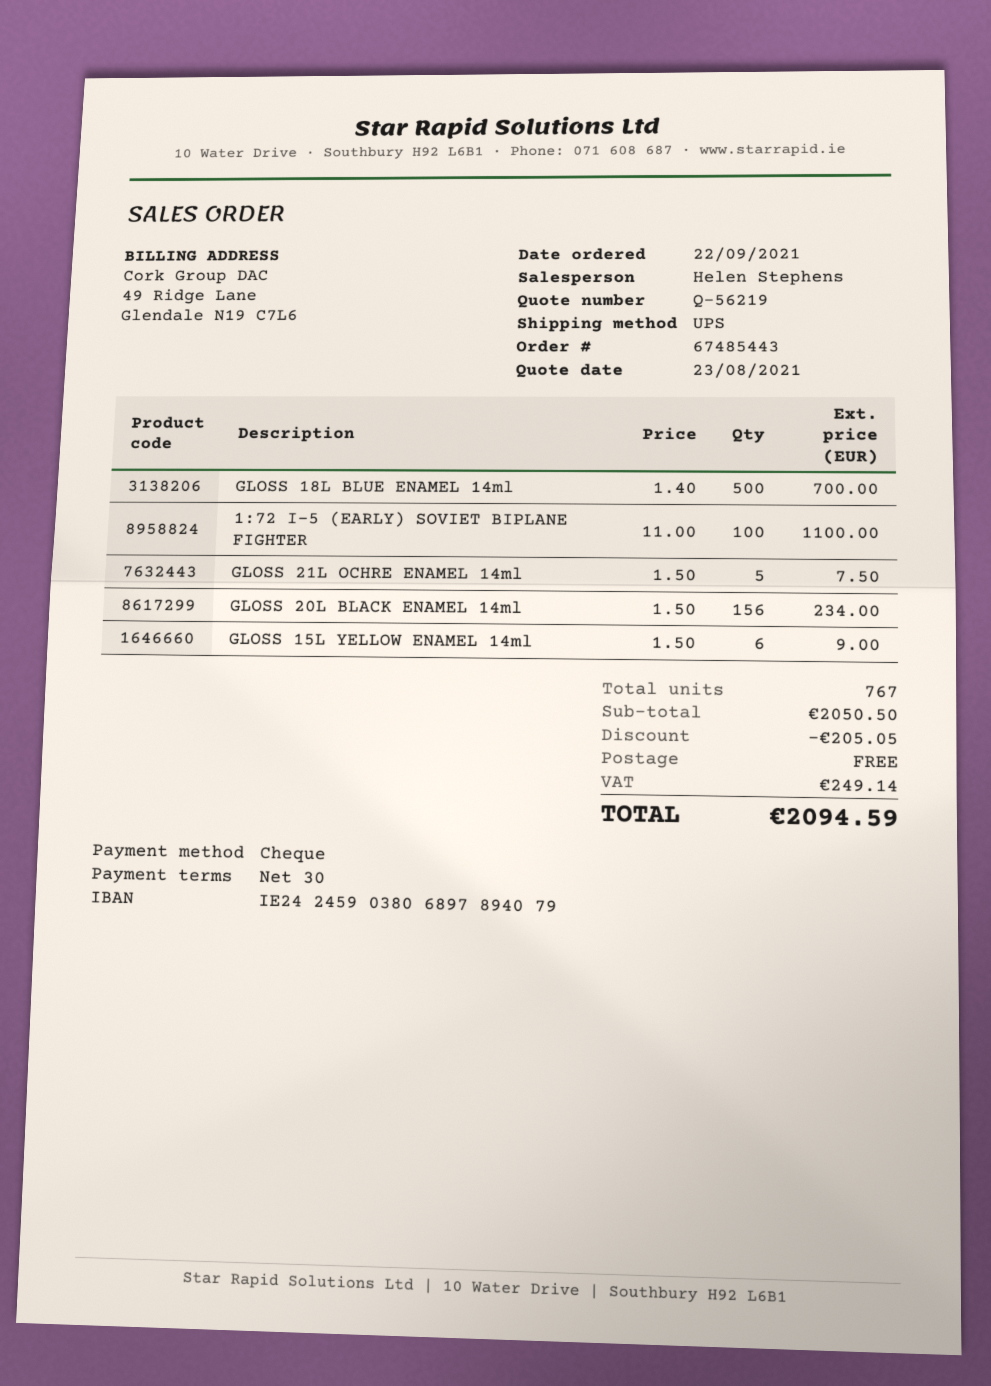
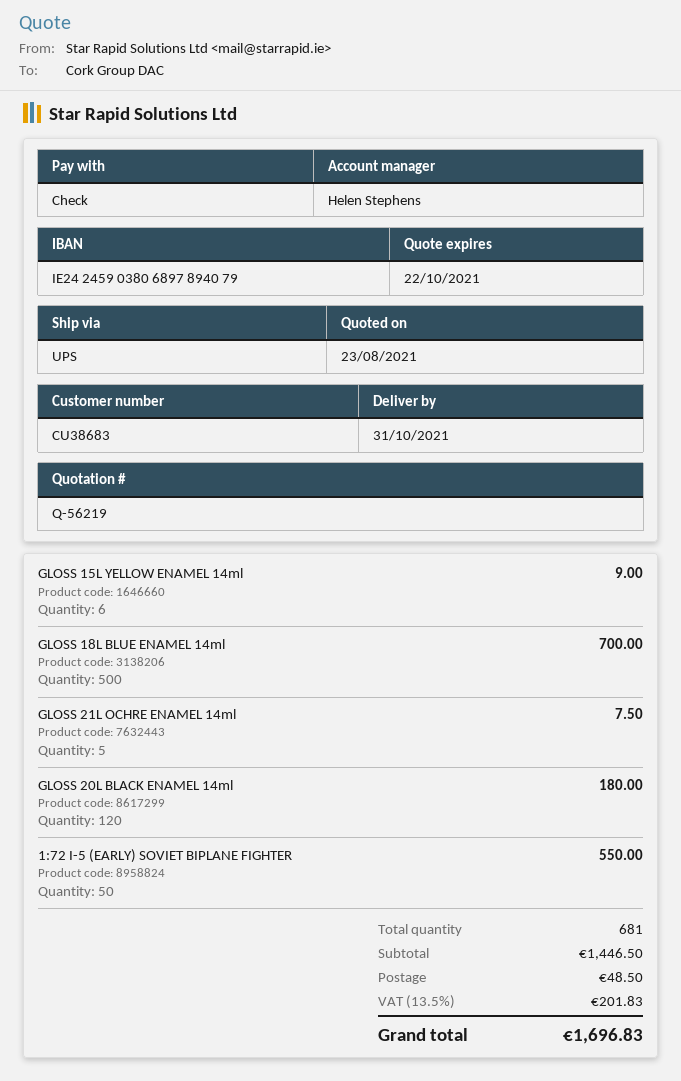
1:72 I-5 (EARLY) SOVIET BIPLANE FIGHTER: 100 for 1100.00 -> 50 for 550.00
GLOSS 20L BLACK ENAMEL 14ml: 156 for 234.00 -> 120 for 180.00
total quantity: 767 -> 681
subtotal: 2050.50 -> 1446.50
discount: 205.05 -> none
shipping: 0.00 -> 48.50
tax: 249.14 -> 201.83
total: 2094.59 -> 1696.83

